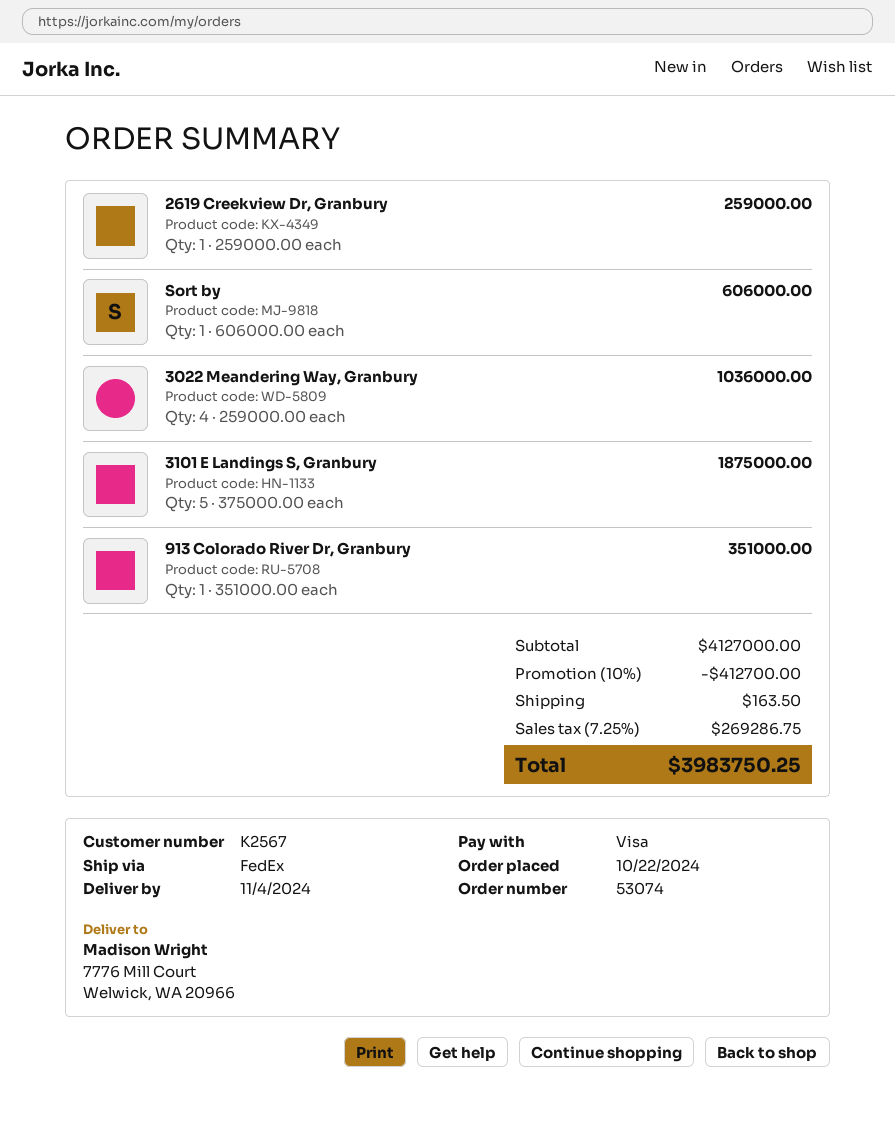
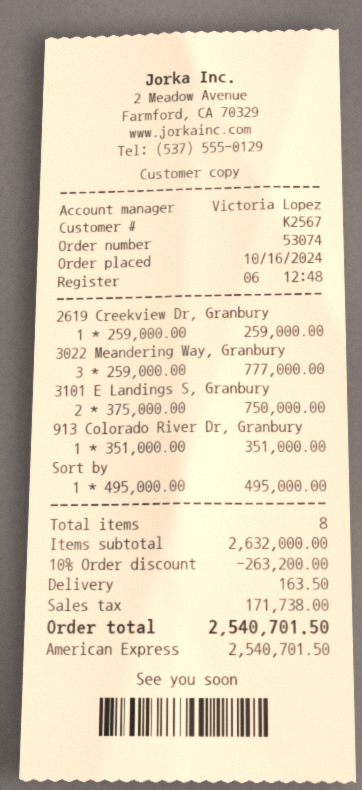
order date: 2024-10-22 -> 2024-10-16
payment method: Visa -> American Express
Sort by: 1 x 606000.00 = 606000.00 -> 1 x 495000.00 = 495000.00
3022 Meandering Way, Granbury: 4 x 259000.00 = 1036000.00 -> 3 x 259000.00 = 777000.00
3101 E Landings S, Granbury: 5 x 375000.00 = 1875000.00 -> 2 x 375000.00 = 750000.00
subtotal: 4127000.00 -> 2632000.00
discount: 10% = 412700.00 -> 10% = 263200.00
tax: 269286.75 -> 171738.00
total: 3983750.25 -> 2540701.50

